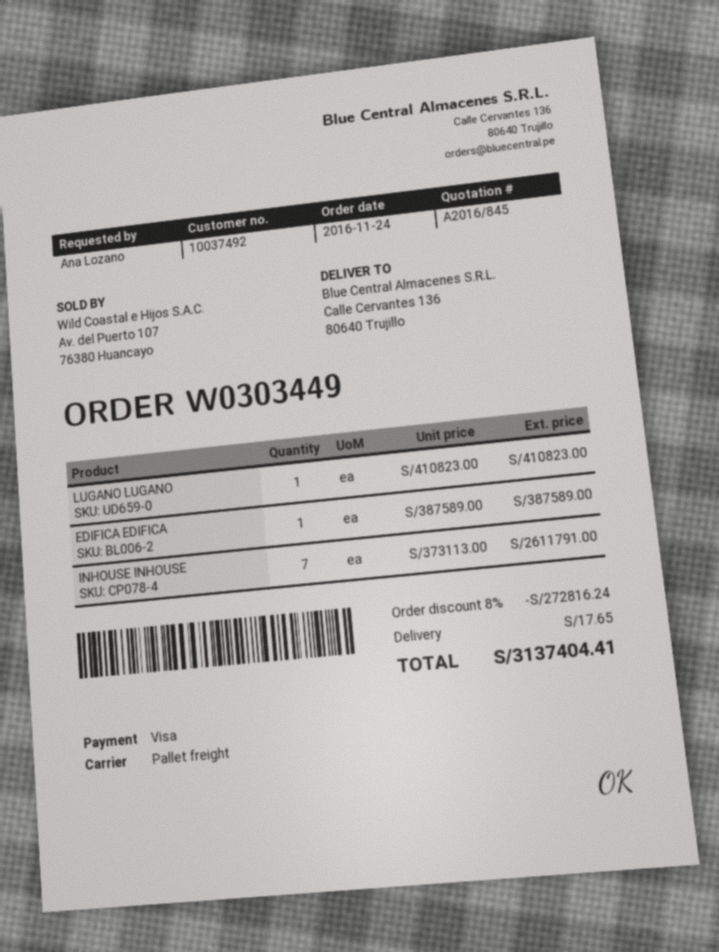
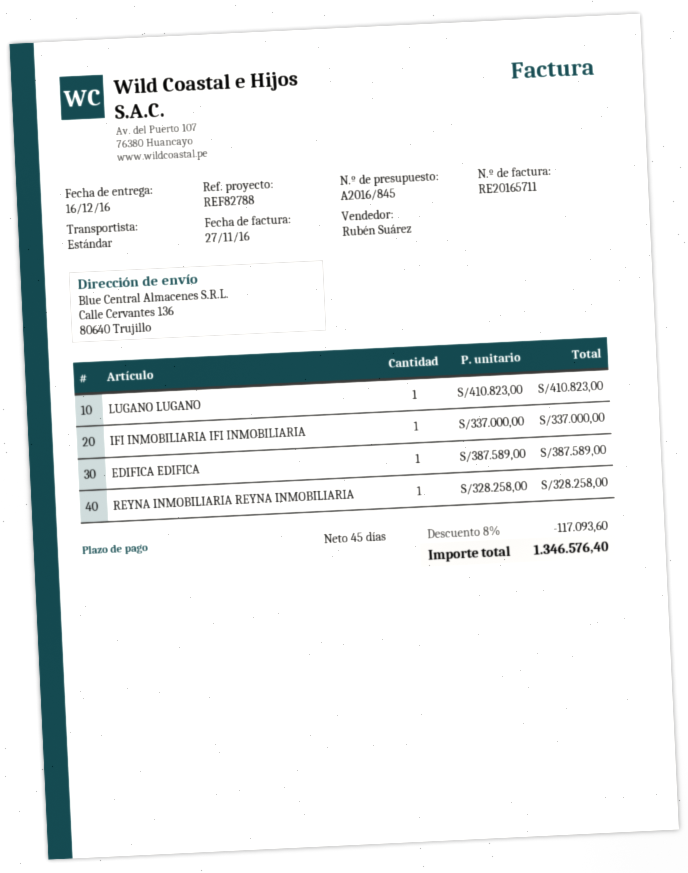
shipping method: pallet freight -> standard
INHOUSE INHOUSE: 7 x 373113.00 = 2611791.00 -> none
IFI INMOBILIARIA IFI INMOBILIARIA: none -> 1 x 337000.00 = 337000.00
REYNA INMOBILIARIA REYNA INMOBILIARIA: none -> 1 x 328258.00 = 328258.00
discount: 8% = 272816.24 -> 8% = 117093.60
shipping: 17.65 -> none
total: 3137404.41 -> 1346576.40

